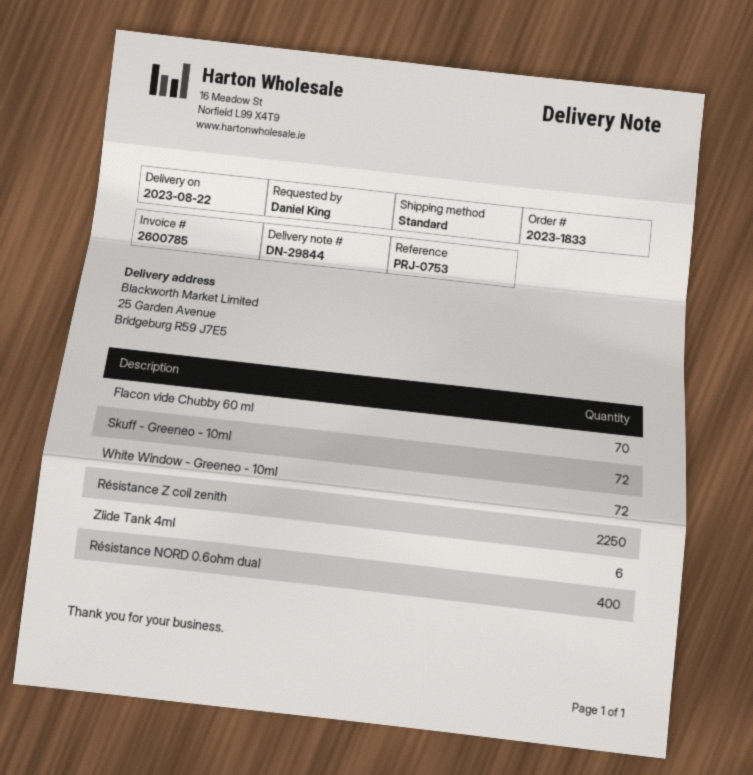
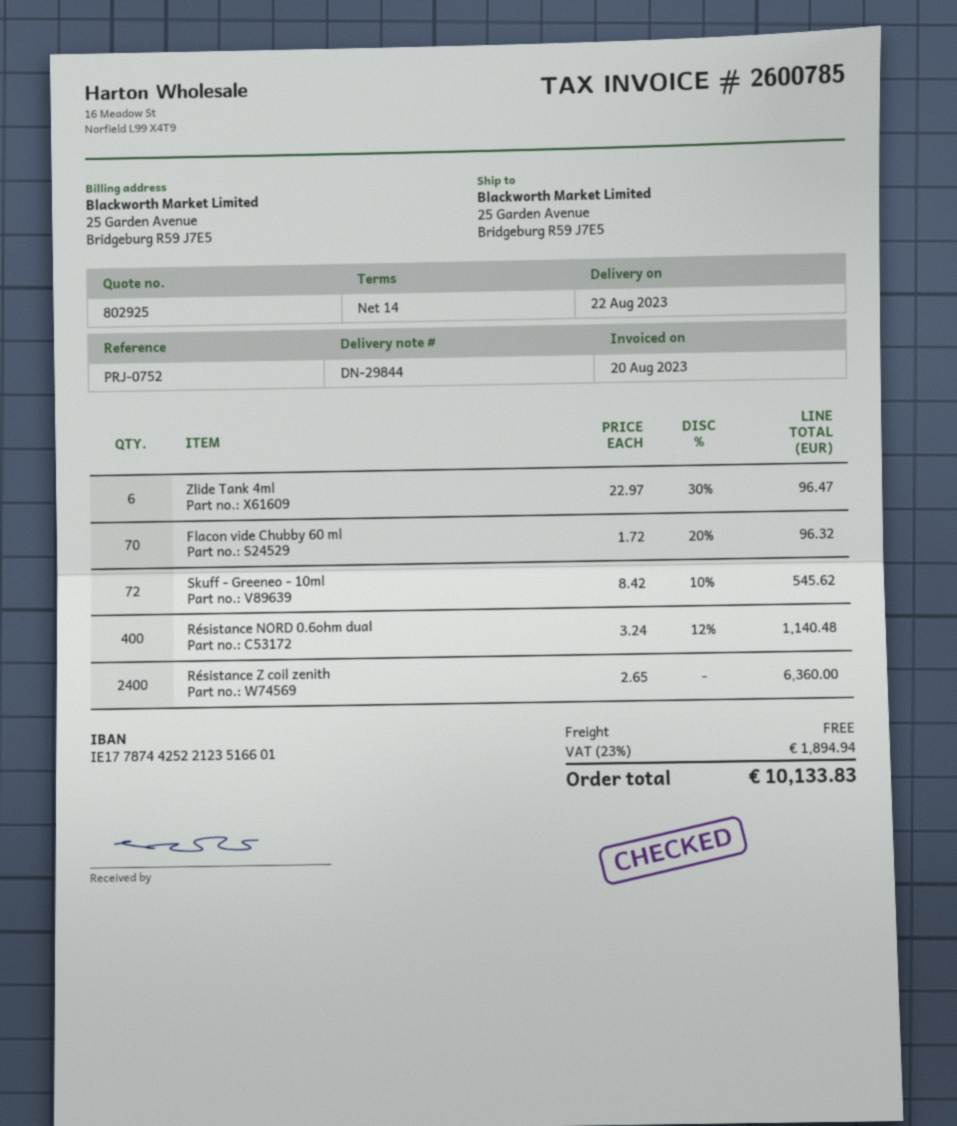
reference: PRJ-0753 -> PRJ-0752
White Window - Greeneo - 10ml: 72 -> none
Résistance Z coil zenith: 2250 -> 2400

